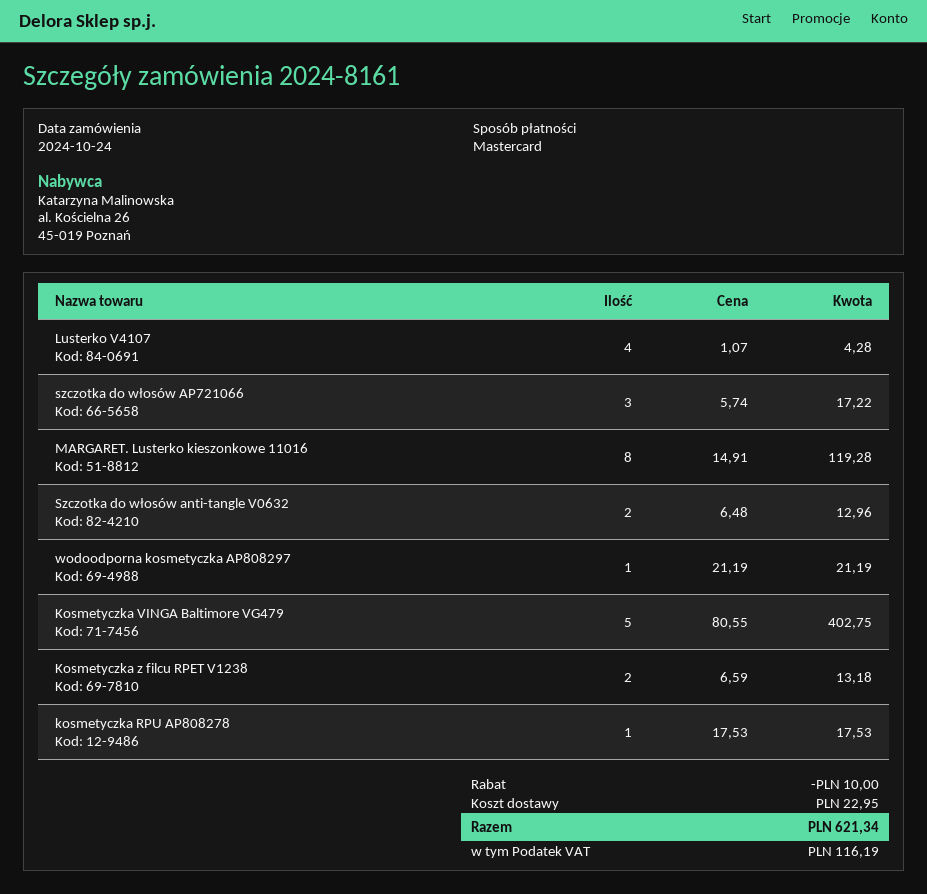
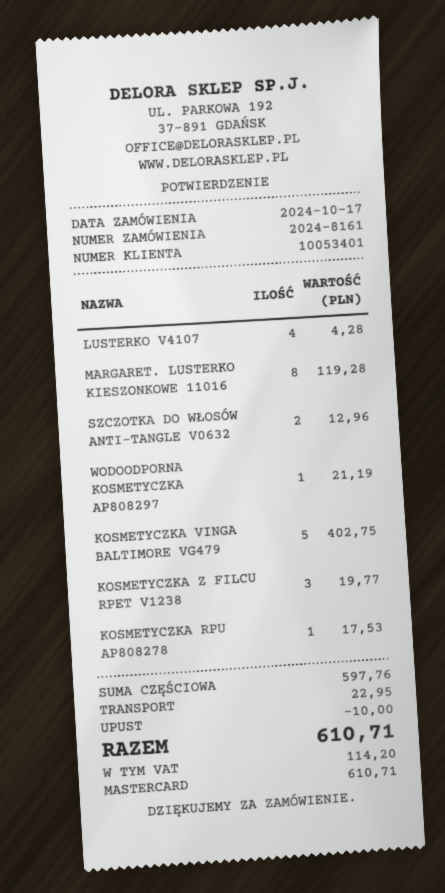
order date: 2024-10-24 -> 2024-10-17
szczotka do włosów AP721066: 3 for 17.22 -> none
Kosmetyczka z filcu RPET V1238: 2 for 13.18 -> 3 for 19.77
tax: 116.19 -> 114.20
total: 621.34 -> 610.71

